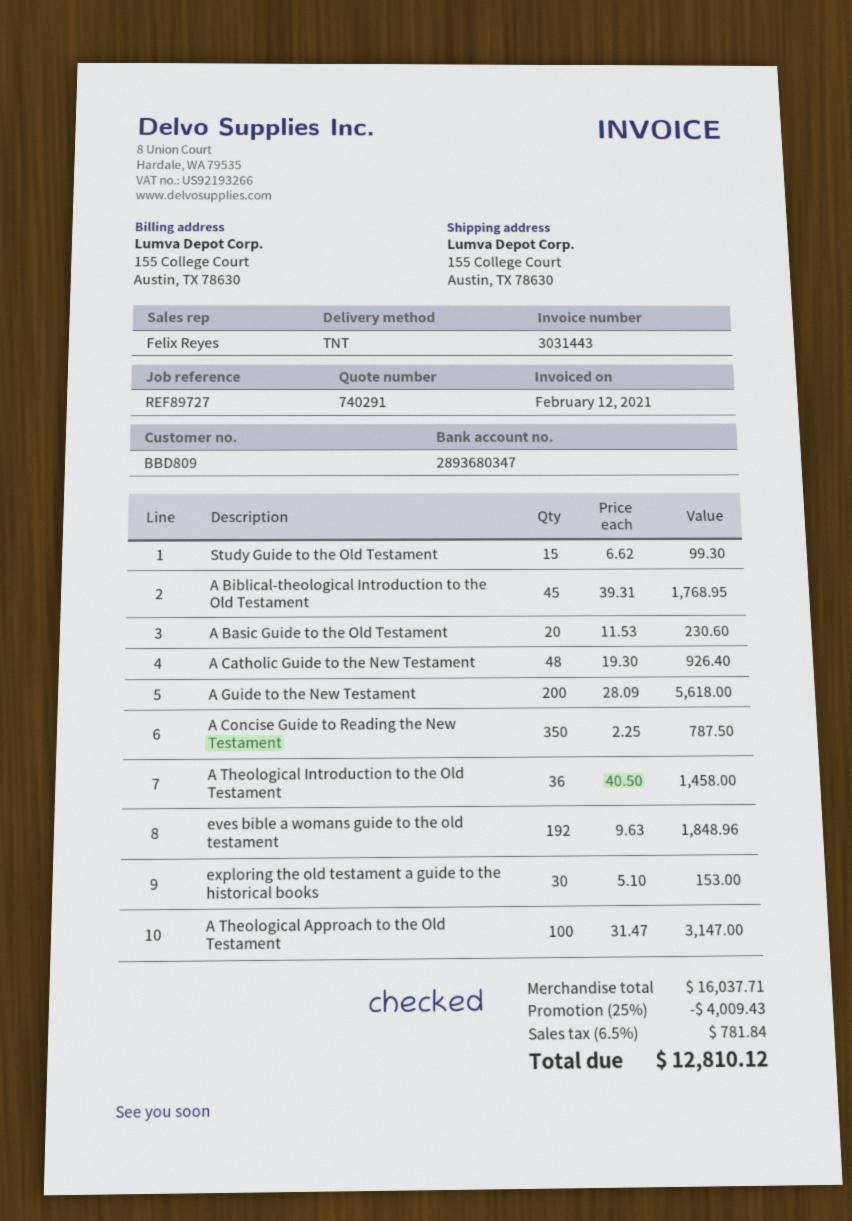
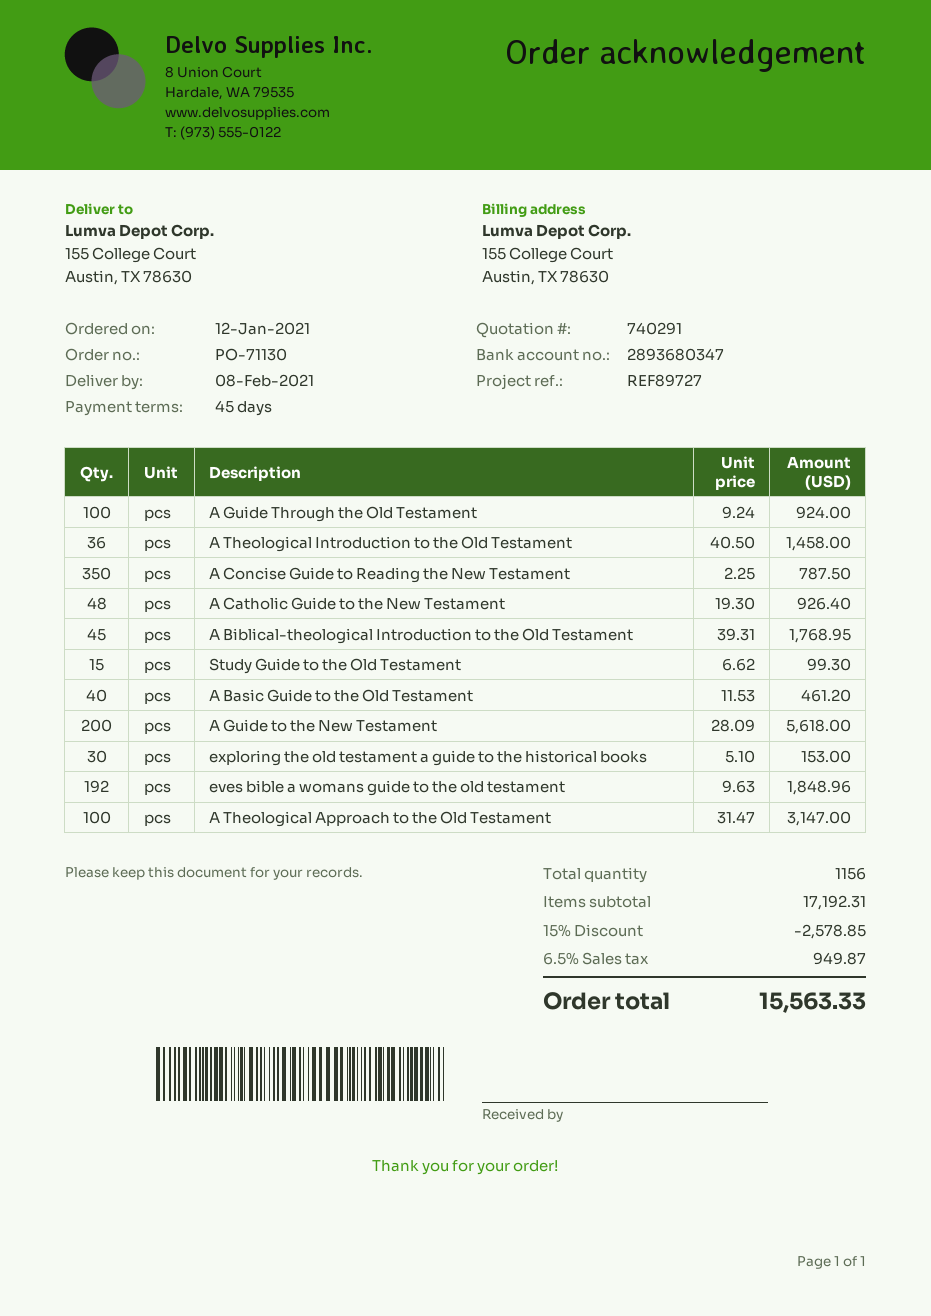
A Basic Guide to the Old Testament: 20 x 11.53 = 230.60 -> 40 x 11.53 = 461.20
A Guide Through the Old Testament: none -> 100 x 9.24 = 924.00
subtotal: 16037.71 -> 17192.31
discount: 25% = 4009.43 -> 15% = 2578.85
tax: 6.5% = 781.84 -> 6.5% = 949.87
total: 12810.12 -> 15563.33

